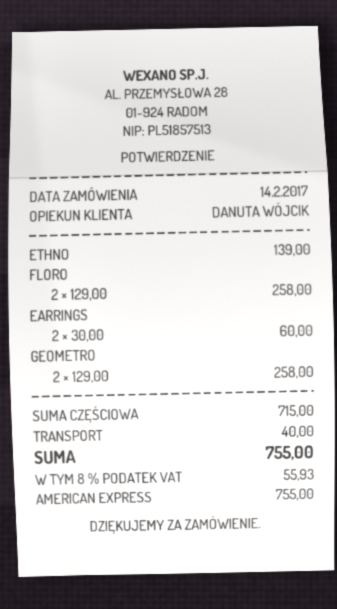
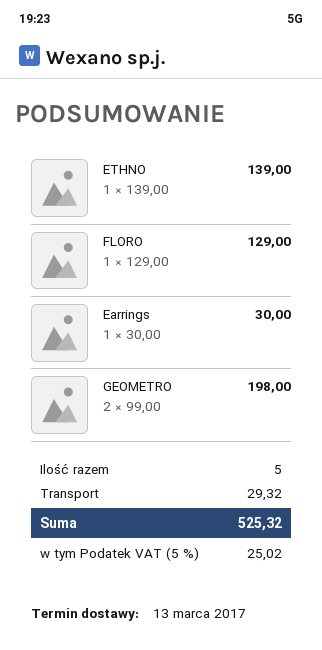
FLORO: 2 x 129.00 = 258.00 -> 1 x 129.00 = 129.00
EARRINGS: 2 x 30.00 = 60.00 -> 1 x 30.00 = 30.00
GEOMETRO: 2 x 129.00 = 258.00 -> 2 x 99.00 = 198.00
shipping: 40.00 -> 29.32
tax: 8% = 55.93 -> 5% = 25.02
total: 755.00 -> 525.32

